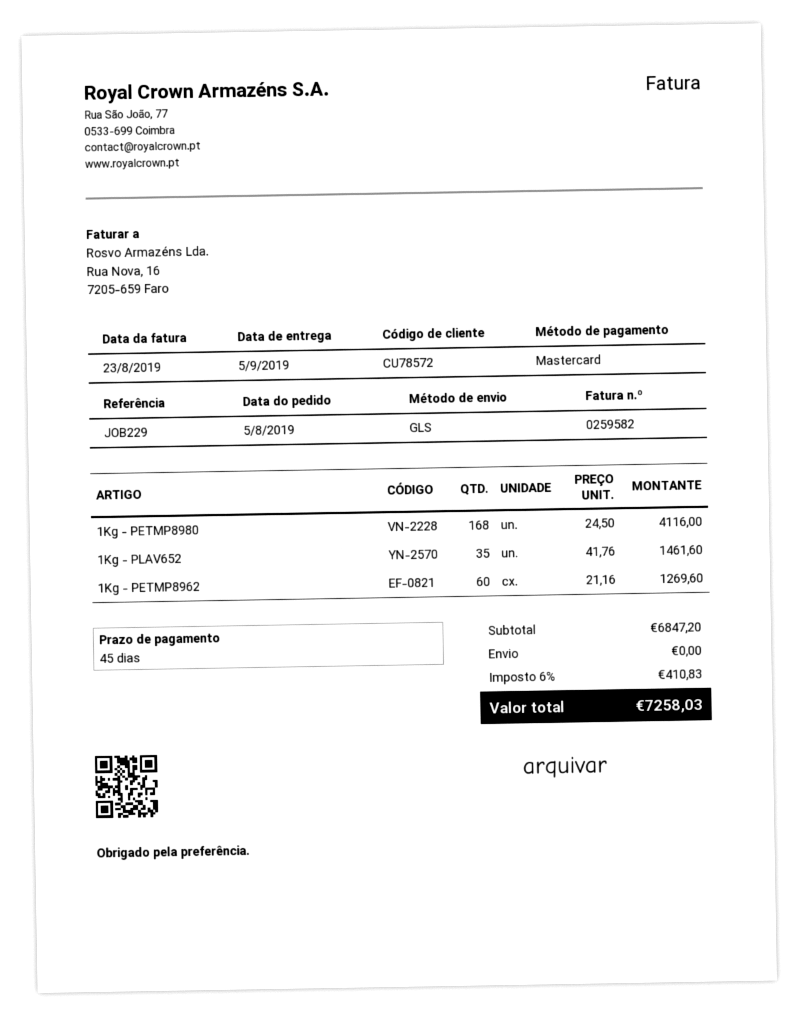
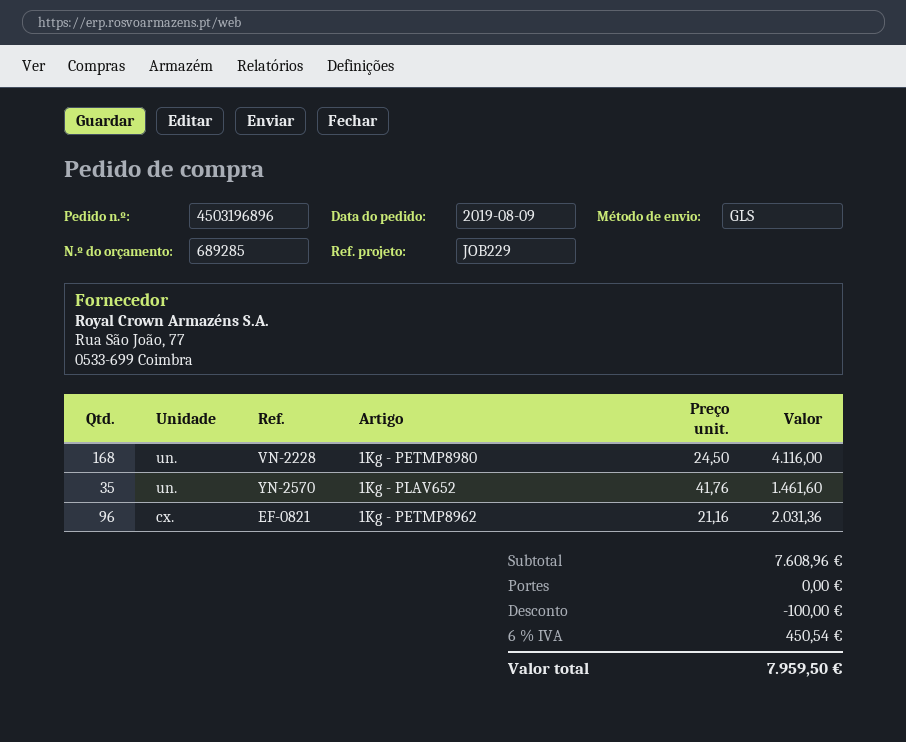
order date: 2019-08-05 -> 2019-08-09
1Kg - PETMP8962: 60 x 21.16 = 1269.60 -> 96 x 21.16 = 2031.36
subtotal: 6847.20 -> 7608.96
discount: none -> 100.00
tax: 6% = 410.83 -> 6% = 450.54
total: 7258.03 -> 7959.50

